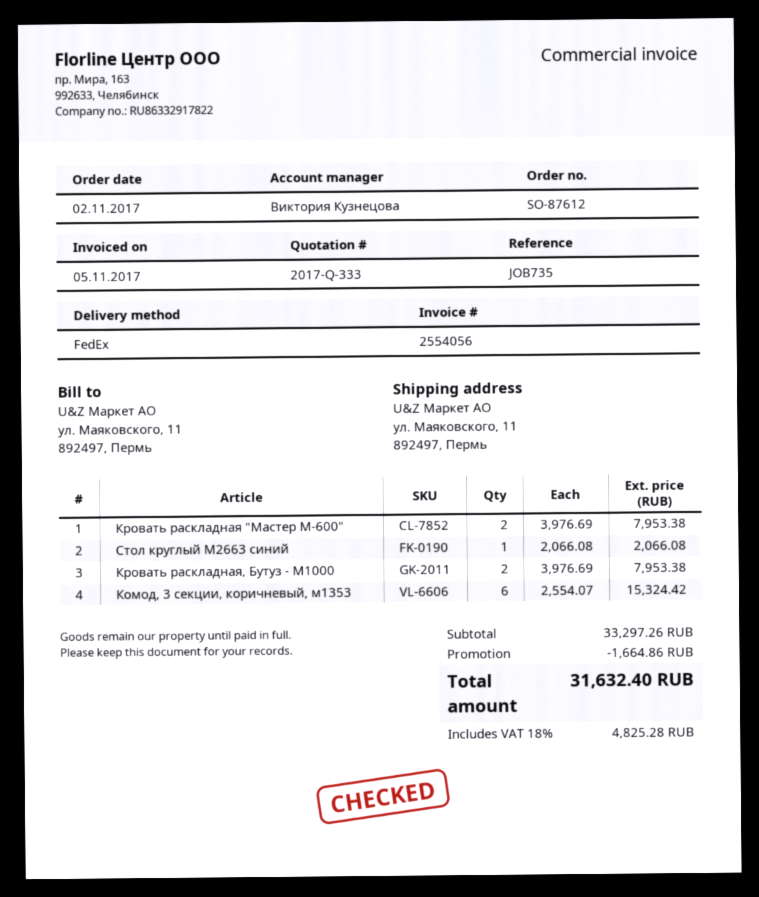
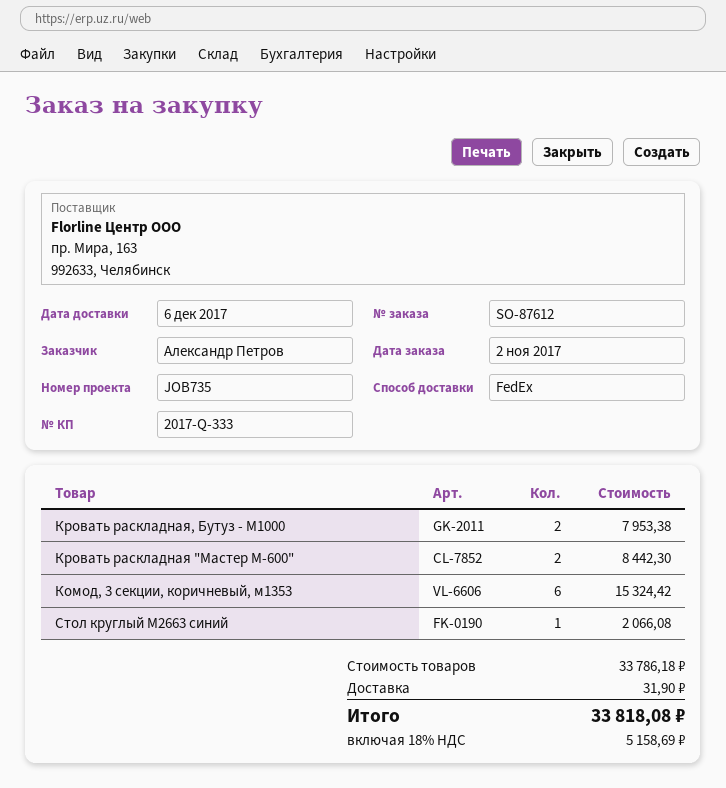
Кровать раскладная "Мастер М-600": 2 for 7953.38 -> 2 for 8442.30
subtotal: 33297.26 -> 33786.18
discount: 1664.86 -> none
shipping: none -> 31.90
tax: 18% = 4825.28 -> 18% = 5158.69
total: 31632.40 -> 33818.08

